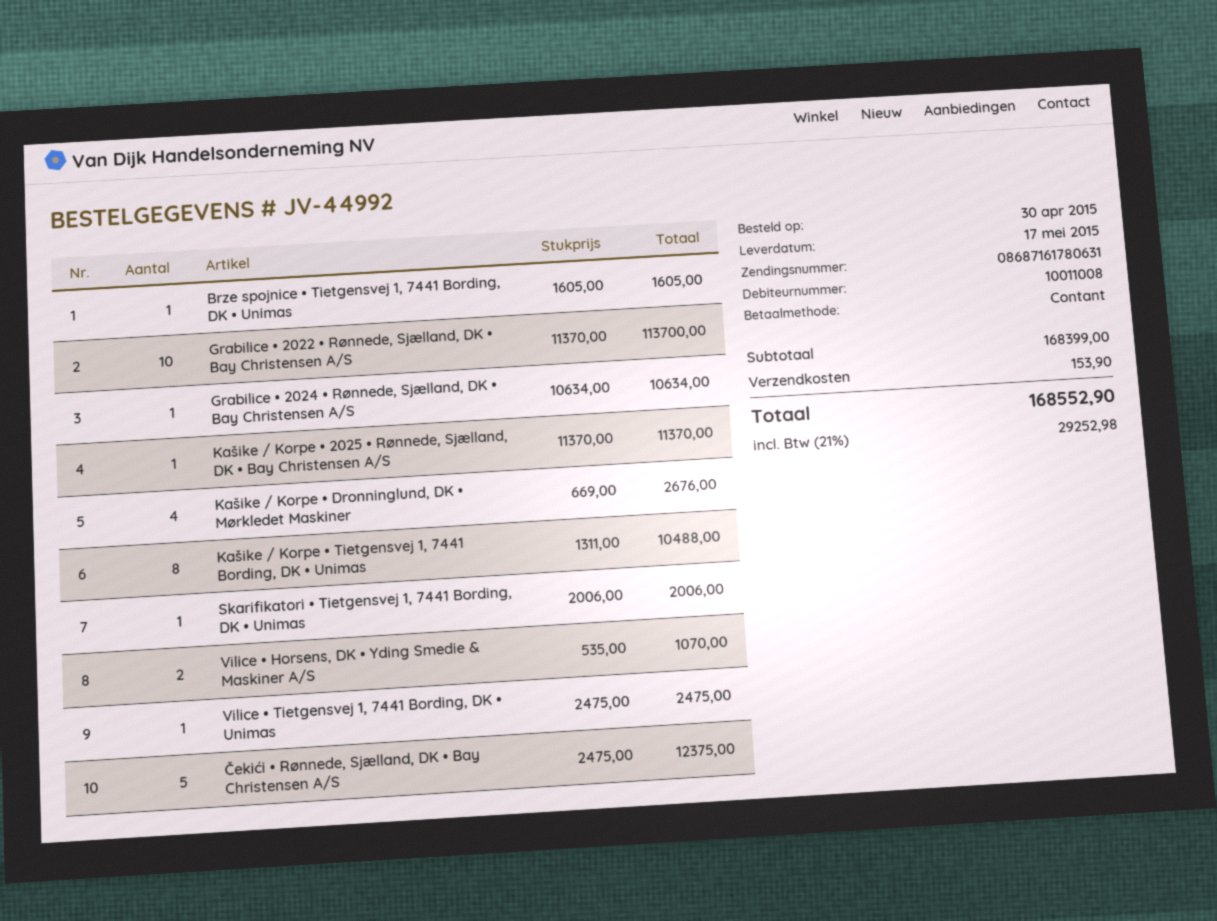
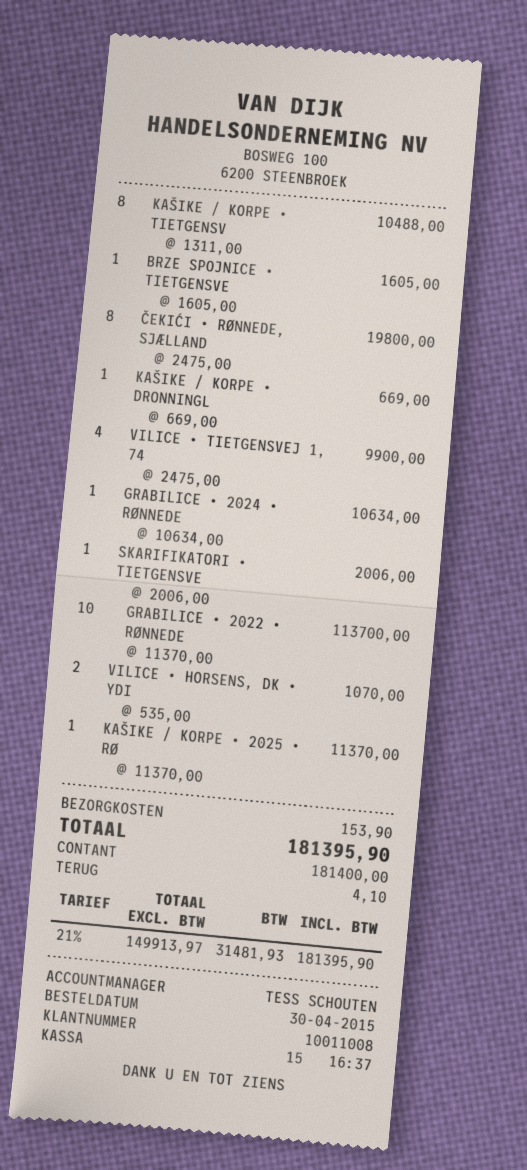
Kašike / Korpe • Dronninglund, DK • Mørkledet Maskiner: 4 x 669.00 = 2676.00 -> 1 x 669.00 = 669.00
Vilice • Tietgensvej 1, 7441 Bording, DK • Unimas: 1 x 2475.00 = 2475.00 -> 4 x 2475.00 = 9900.00
Čekići • Rønnede, Sjælland, DK • Bay Christensen A/S: 5 x 2475.00 = 12375.00 -> 8 x 2475.00 = 19800.00
tax: 21% = 29252.98 -> 21% = 31481.93
total: 168552.90 -> 181395.90

